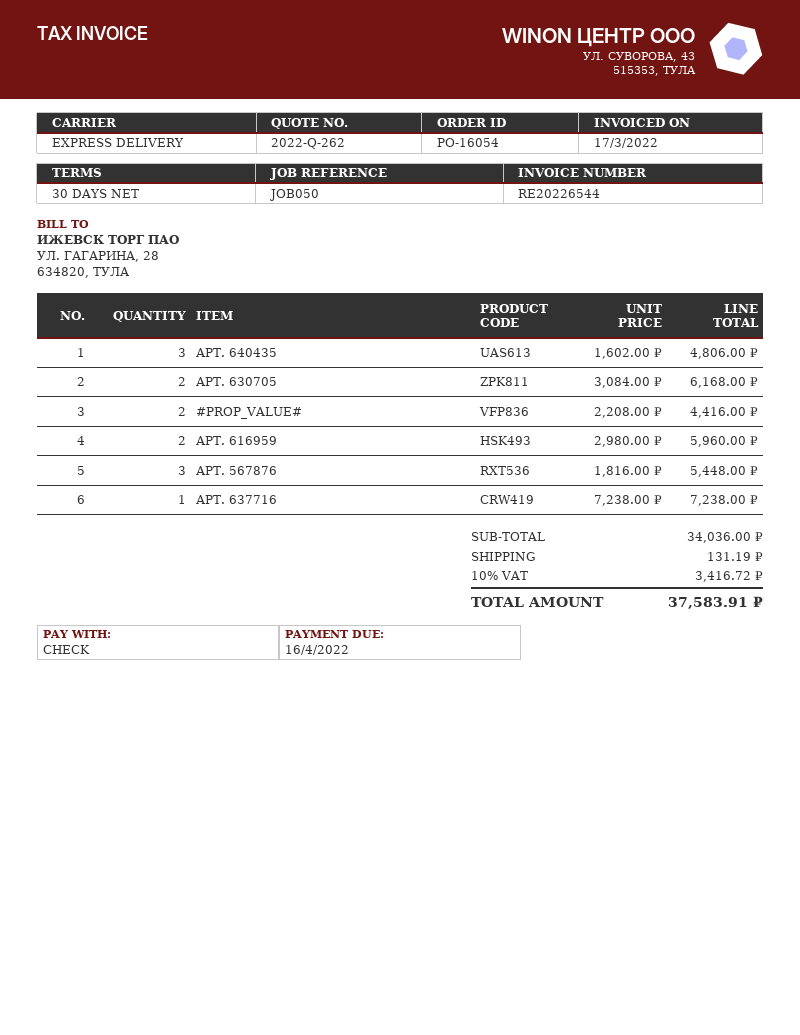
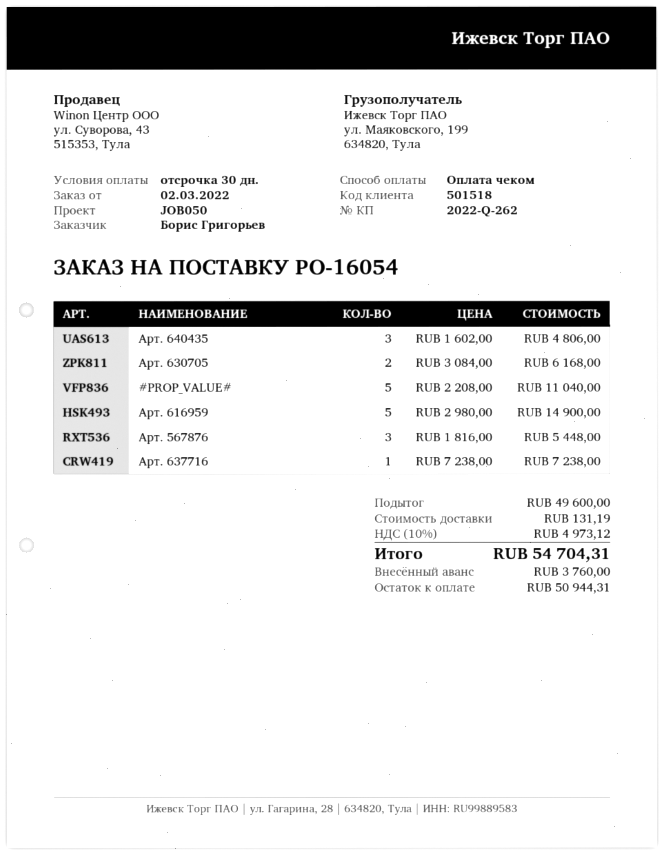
#PROP_VALUE#: 2 x 2208.00 = 4416.00 -> 5 x 2208.00 = 11040.00
АРТ. 616959: 2 x 2980.00 = 5960.00 -> 5 x 2980.00 = 14900.00
subtotal: 34036.00 -> 49600.00
tax: 10% = 3416.72 -> 10% = 4973.12
total: 37583.91 -> 54704.31

